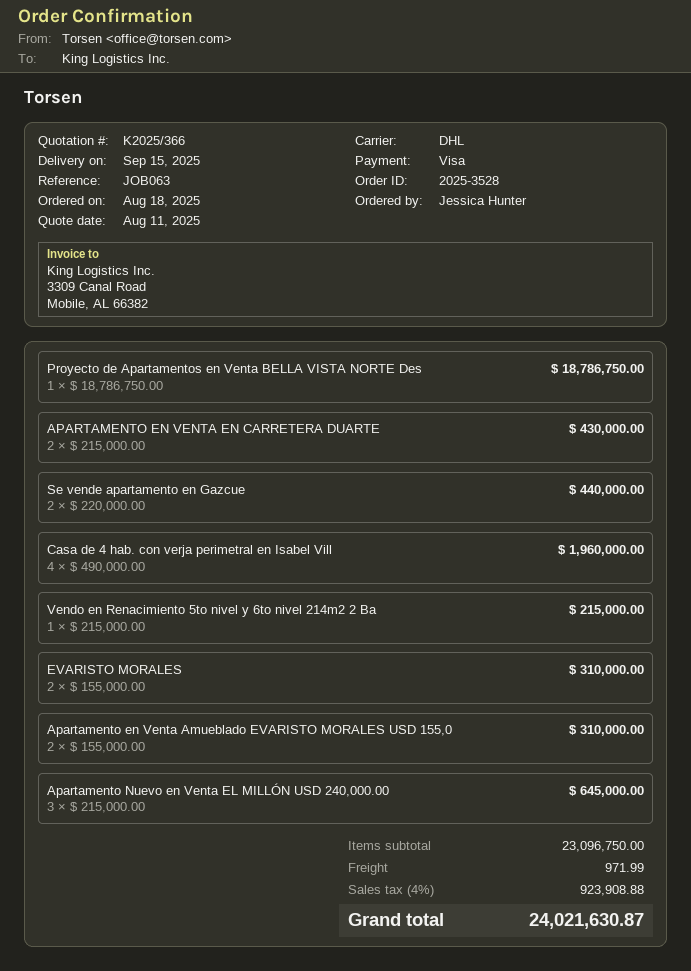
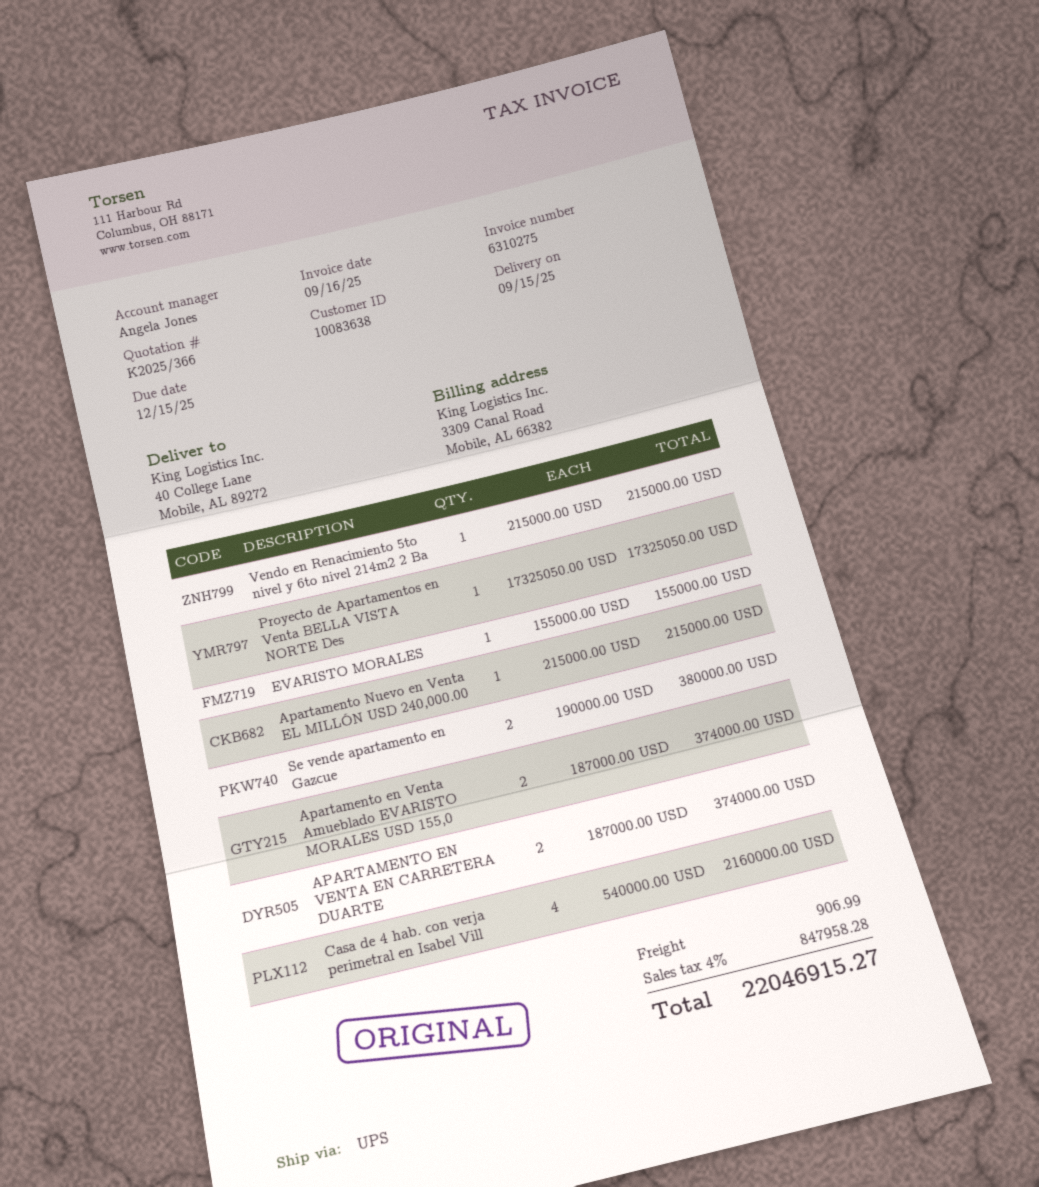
shipping method: DHL -> UPS
Proyecto de Apartamentos en Venta BELLA VISTA NORTE Des: 1 x 18786750.00 = 18786750.00 -> 1 x 17325050.00 = 17325050.00
APARTAMENTO EN VENTA EN CARRETERA DUARTE: 2 x 215000.00 = 430000.00 -> 2 x 187000.00 = 374000.00
Se vende apartamento en Gazcue: 2 x 220000.00 = 440000.00 -> 2 x 190000.00 = 380000.00
Casa de 4 hab. con verja perimetral en Isabel Vill: 4 x 490000.00 = 1960000.00 -> 4 x 540000.00 = 2160000.00
EVARISTO MORALES: 2 x 155000.00 = 310000.00 -> 1 x 155000.00 = 155000.00
Apartamento en Venta Amueblado EVARISTO MORALES USD 155,0: 2 x 155000.00 = 310000.00 -> 2 x 187000.00 = 374000.00
Apartamento Nuevo en Venta EL MILLÓN USD 240,000.00: 3 x 215000.00 = 645000.00 -> 1 x 215000.00 = 215000.00
shipping: 971.99 -> 906.99
tax: 4% = 923908.88 -> 4% = 847958.28
total: 24021630.87 -> 22046915.27

